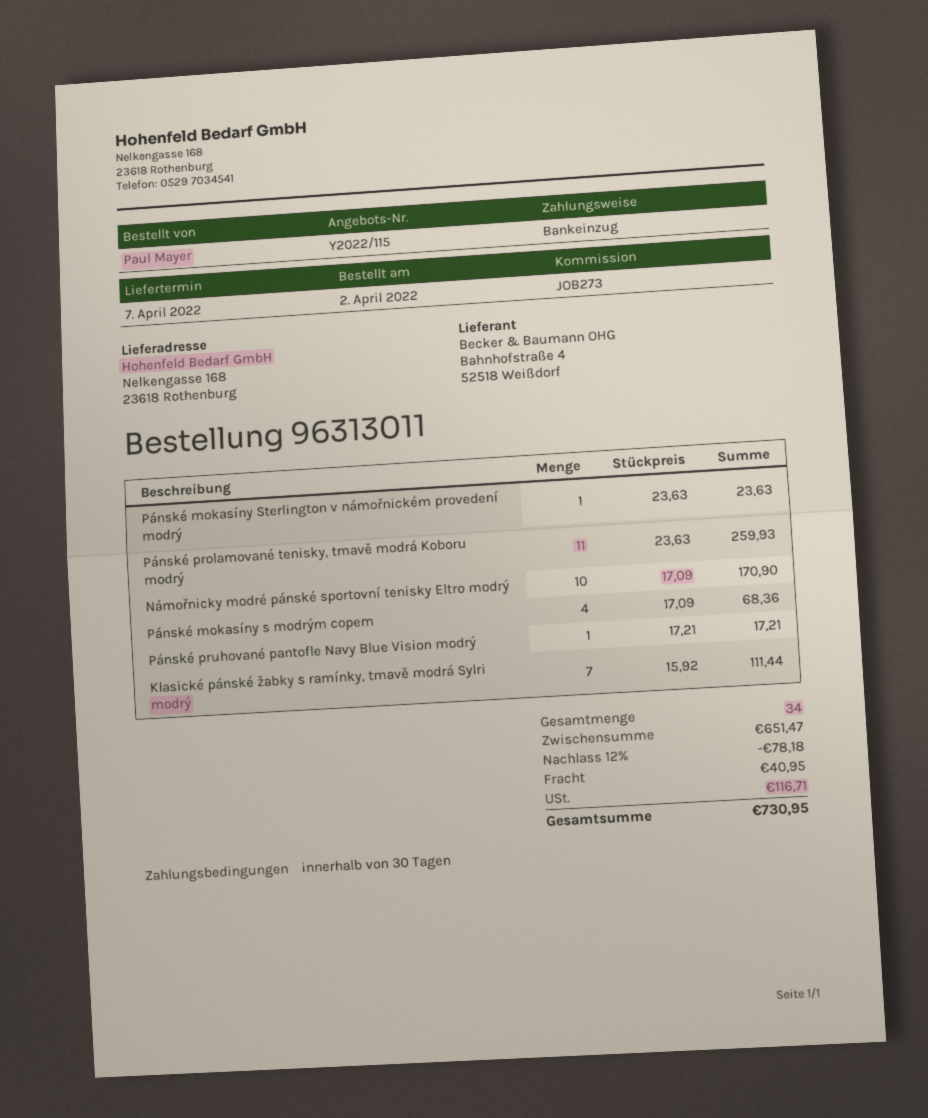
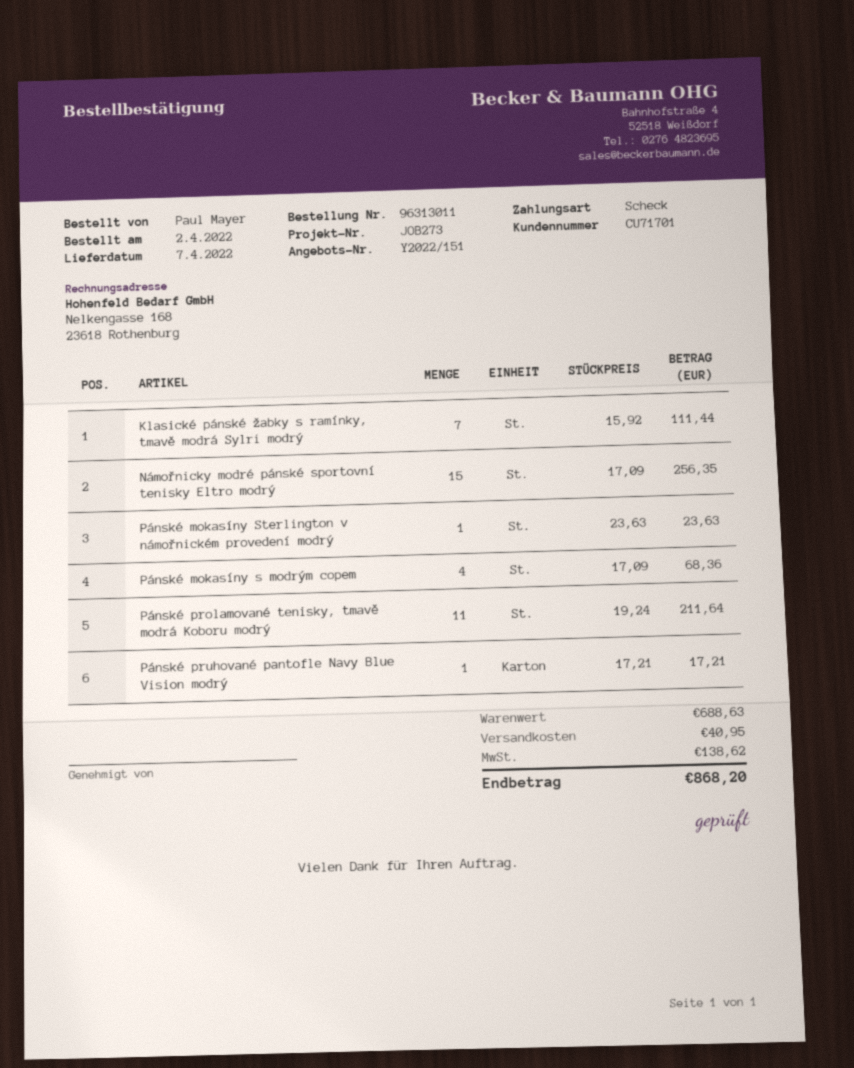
quote number: Y2022/115 -> Y2022/151
payment method: direct debit -> cheque
Pánské prolamované tenisky, tmavě modrá Koboru modrý: 11 x 23.63 = 259.93 -> 11 x 19.24 = 211.64
Námořnicky modré pánské sportovní tenisky Eltro modrý: 10 x 17.09 = 170.90 -> 15 x 17.09 = 256.35
subtotal: 651.47 -> 688.63
discount: 12% = 78.18 -> none
tax: 116.71 -> 138.62
total: 730.95 -> 868.20

